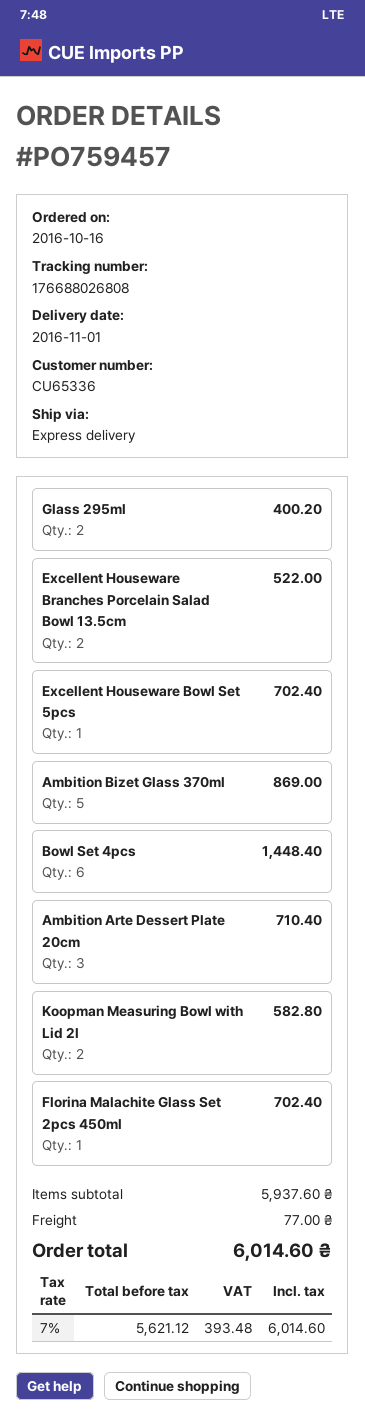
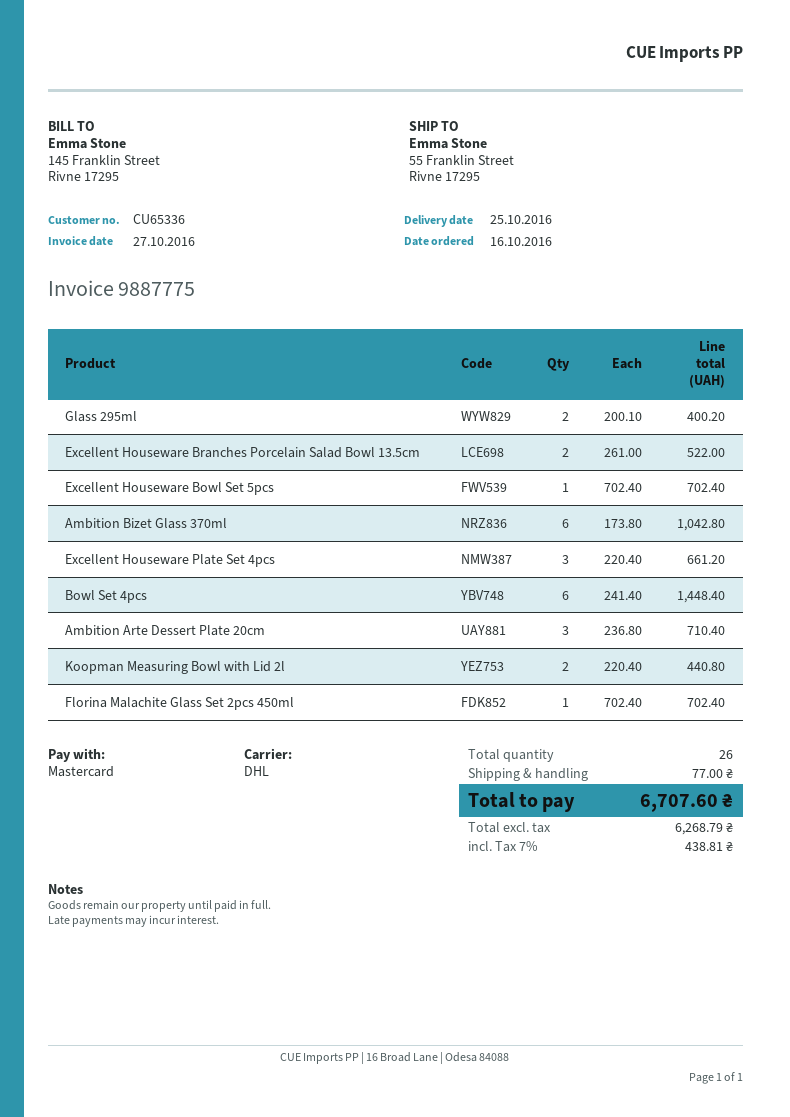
delivery date: 2016-11-01 -> 2016-10-25
shipping method: express -> DHL
Ambition Bizet Glass 370ml: 5 for 869.00 -> 6 for 1042.80
Koopman Measuring Bowl with Lid 2l: 2 for 582.80 -> 2 for 440.80
Excellent Houseware Plate Set 4pcs: none -> 3 for 661.20
net: 5621.12 -> 6268.79
tax: 7% = 393.48 -> 7% = 438.81
total: 6014.60 -> 6707.60

